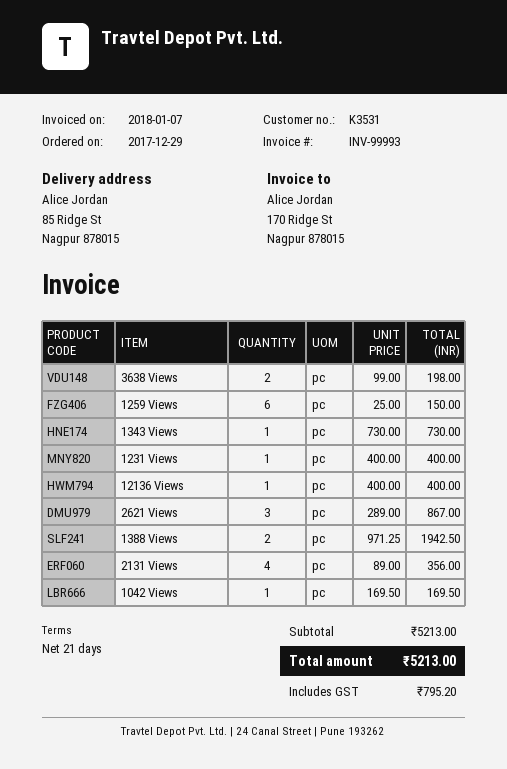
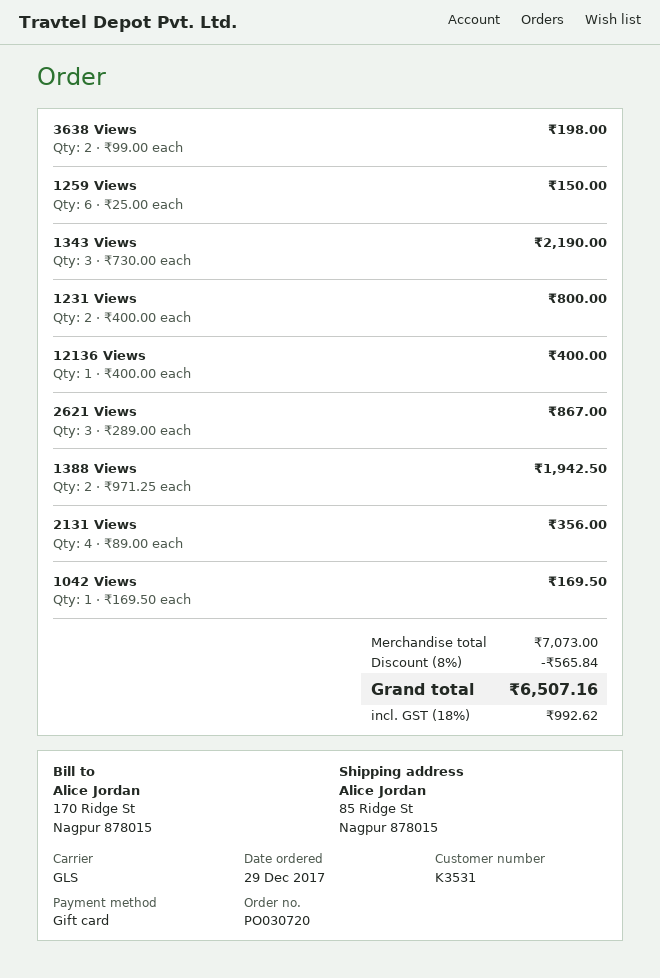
1343 Views: 1 x 730.00 = 730.00 -> 3 x 730.00 = 2190.00
1231 Views: 1 x 400.00 = 400.00 -> 2 x 400.00 = 800.00
subtotal: 5213.00 -> 7073.00
discount: none -> 8% = 565.84
tax: 795.20 -> 992.62
total: 5213.00 -> 6507.16

